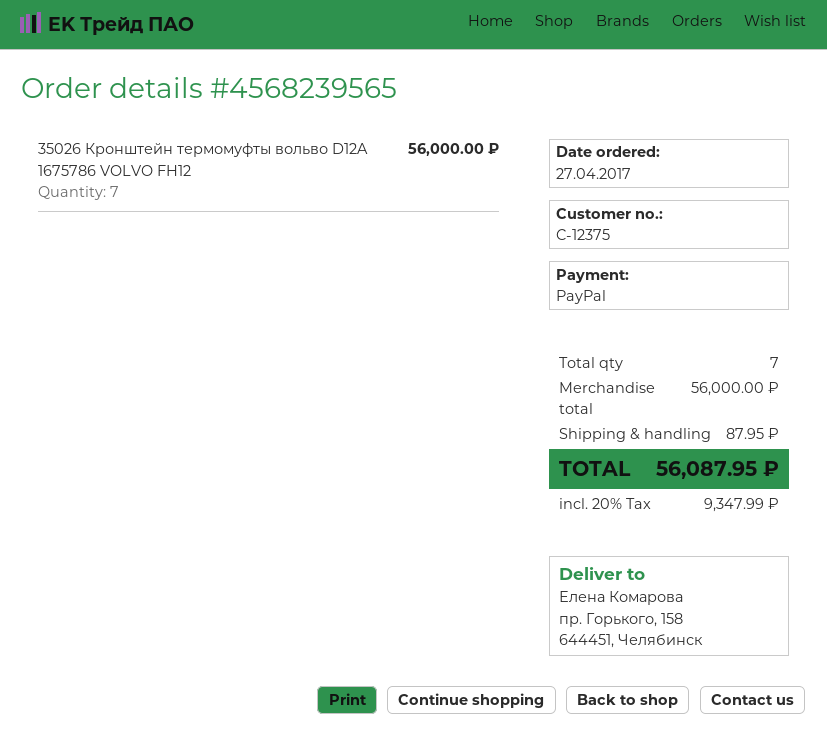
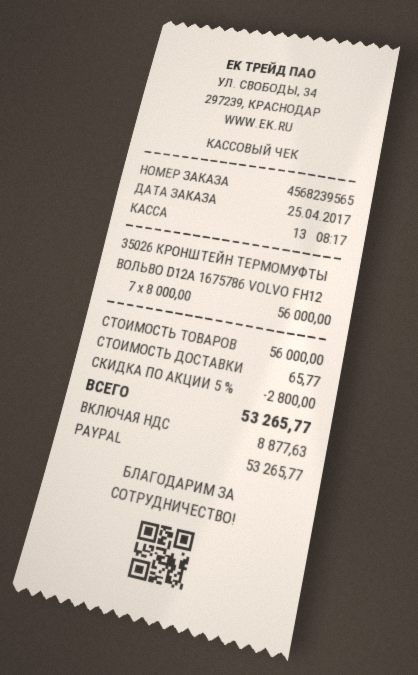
order date: 2017-04-27 -> 2017-04-25
discount: none -> 5% = 2800.00
shipping: 87.95 -> 65.77
tax: 9347.99 -> 8877.63
total: 56087.95 -> 53265.77

